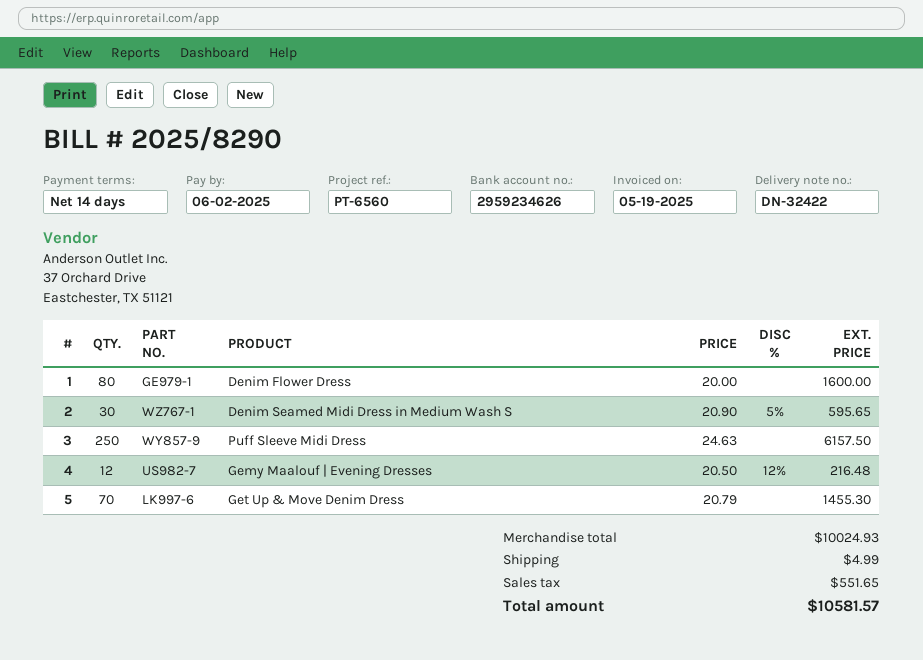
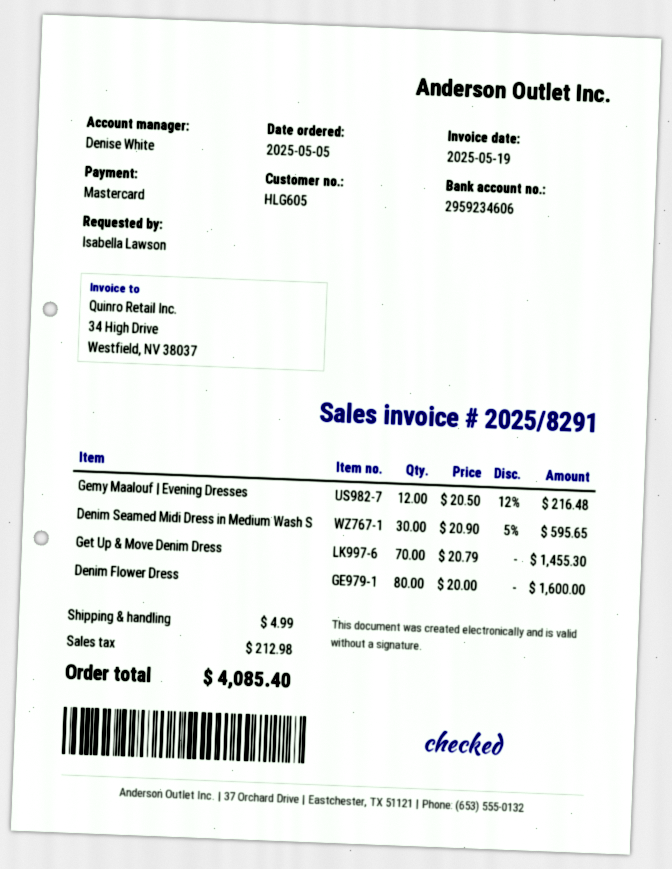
invoice number: 2025/8290 -> 2025/8291
bank account: 2959234626 -> 2959234606
Puff Sleeve Midi Dress: 250 x 24.63 = 6157.50 -> none
tax: 551.65 -> 212.98
total: 10581.57 -> 4085.40

